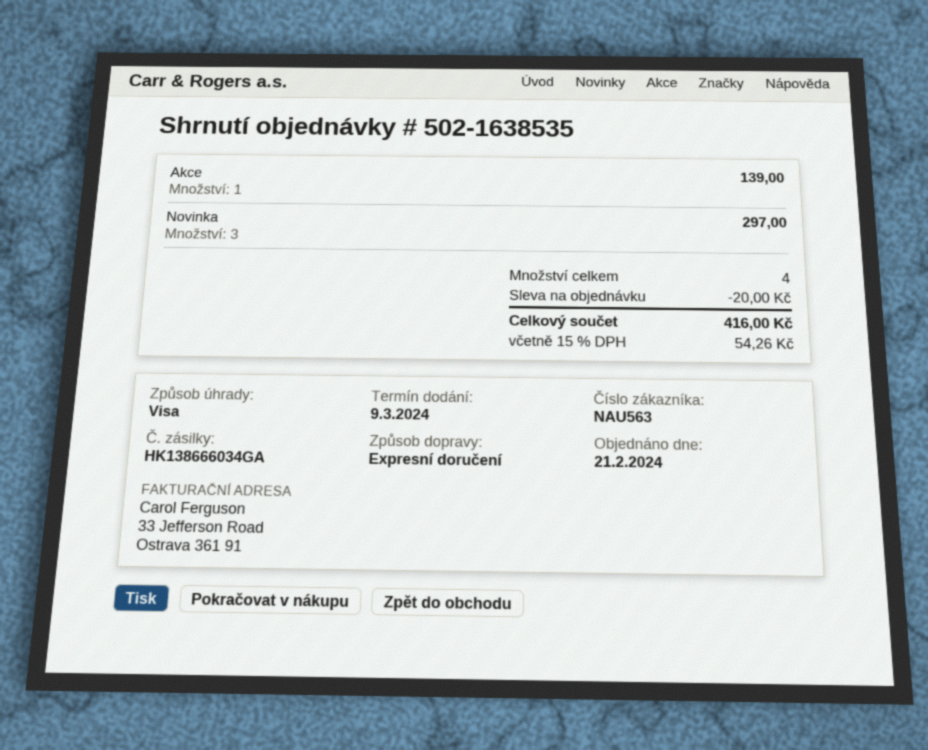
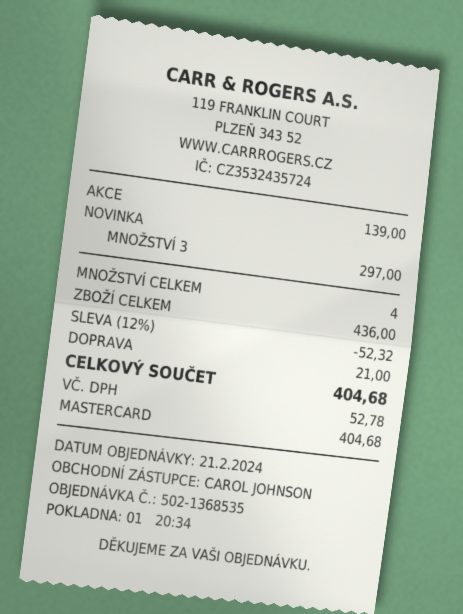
order number: 502-1638535 -> 502-1368535
payment method: Visa -> Mastercard
discount: 20.00 -> 52.32
shipping: none -> 21.00
tax: 54.26 -> 52.78
total: 416.00 -> 404.68

